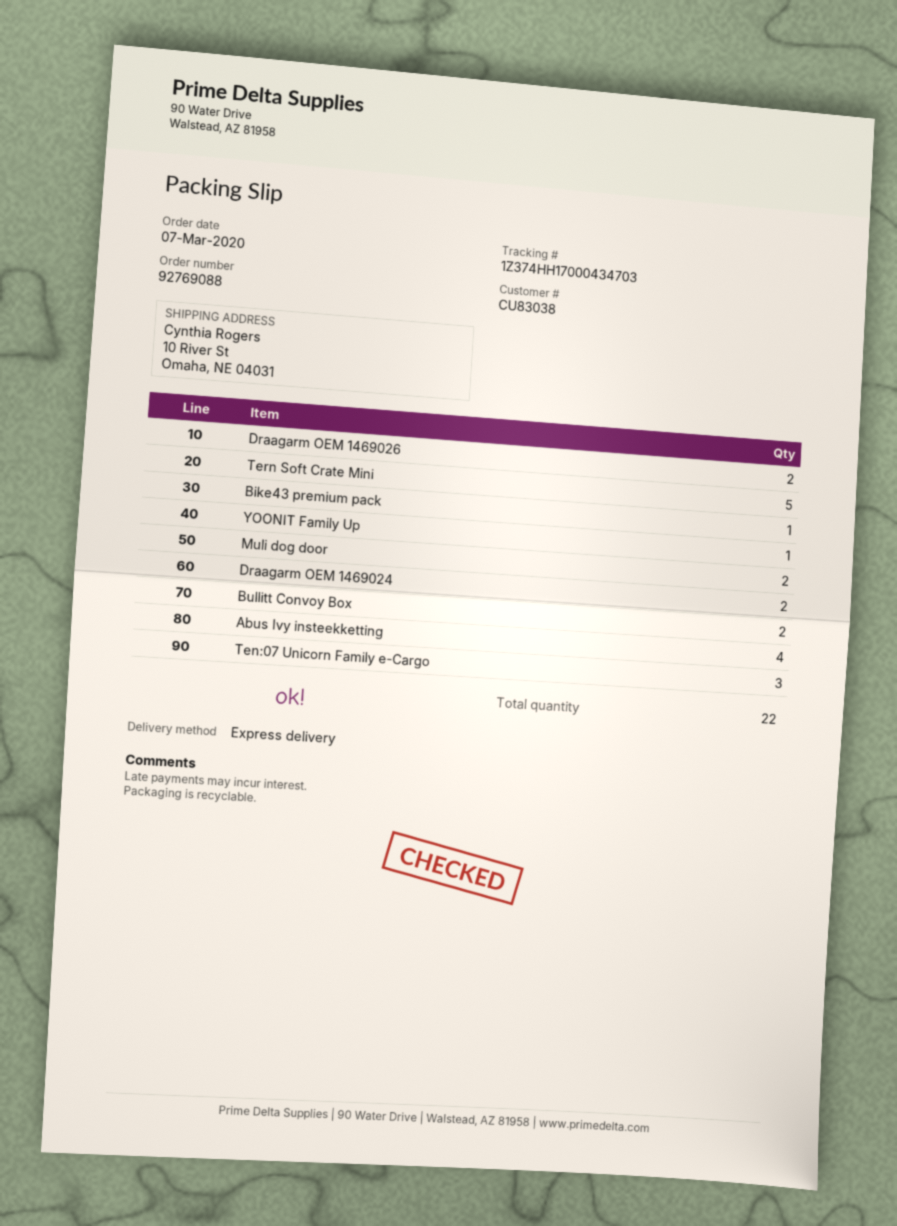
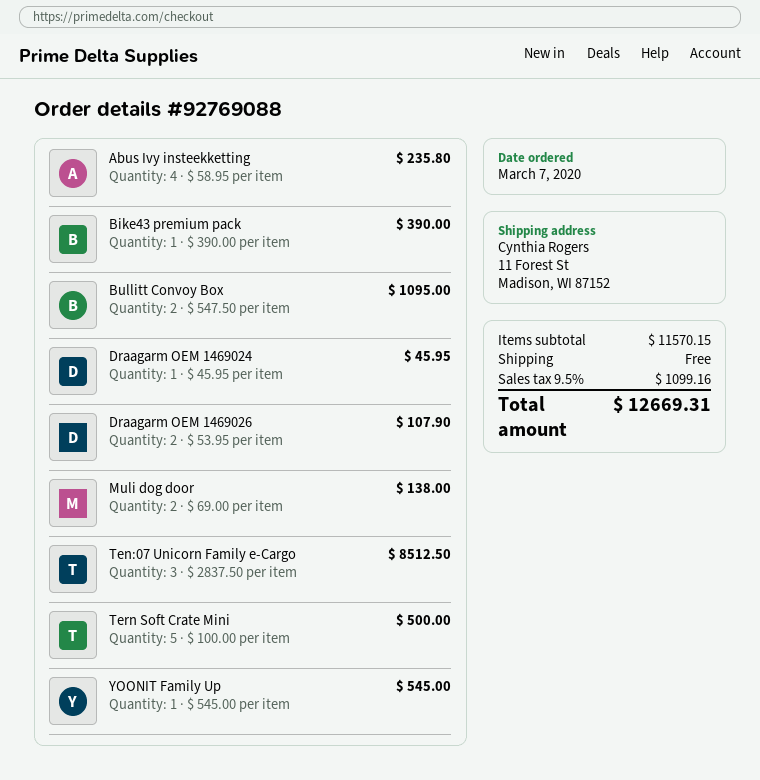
ship to: 10 River St, Omaha, NE 04031 -> 11 Forest St, Madison, WI 87152
Draagarm OEM 1469024: 2 -> 1

